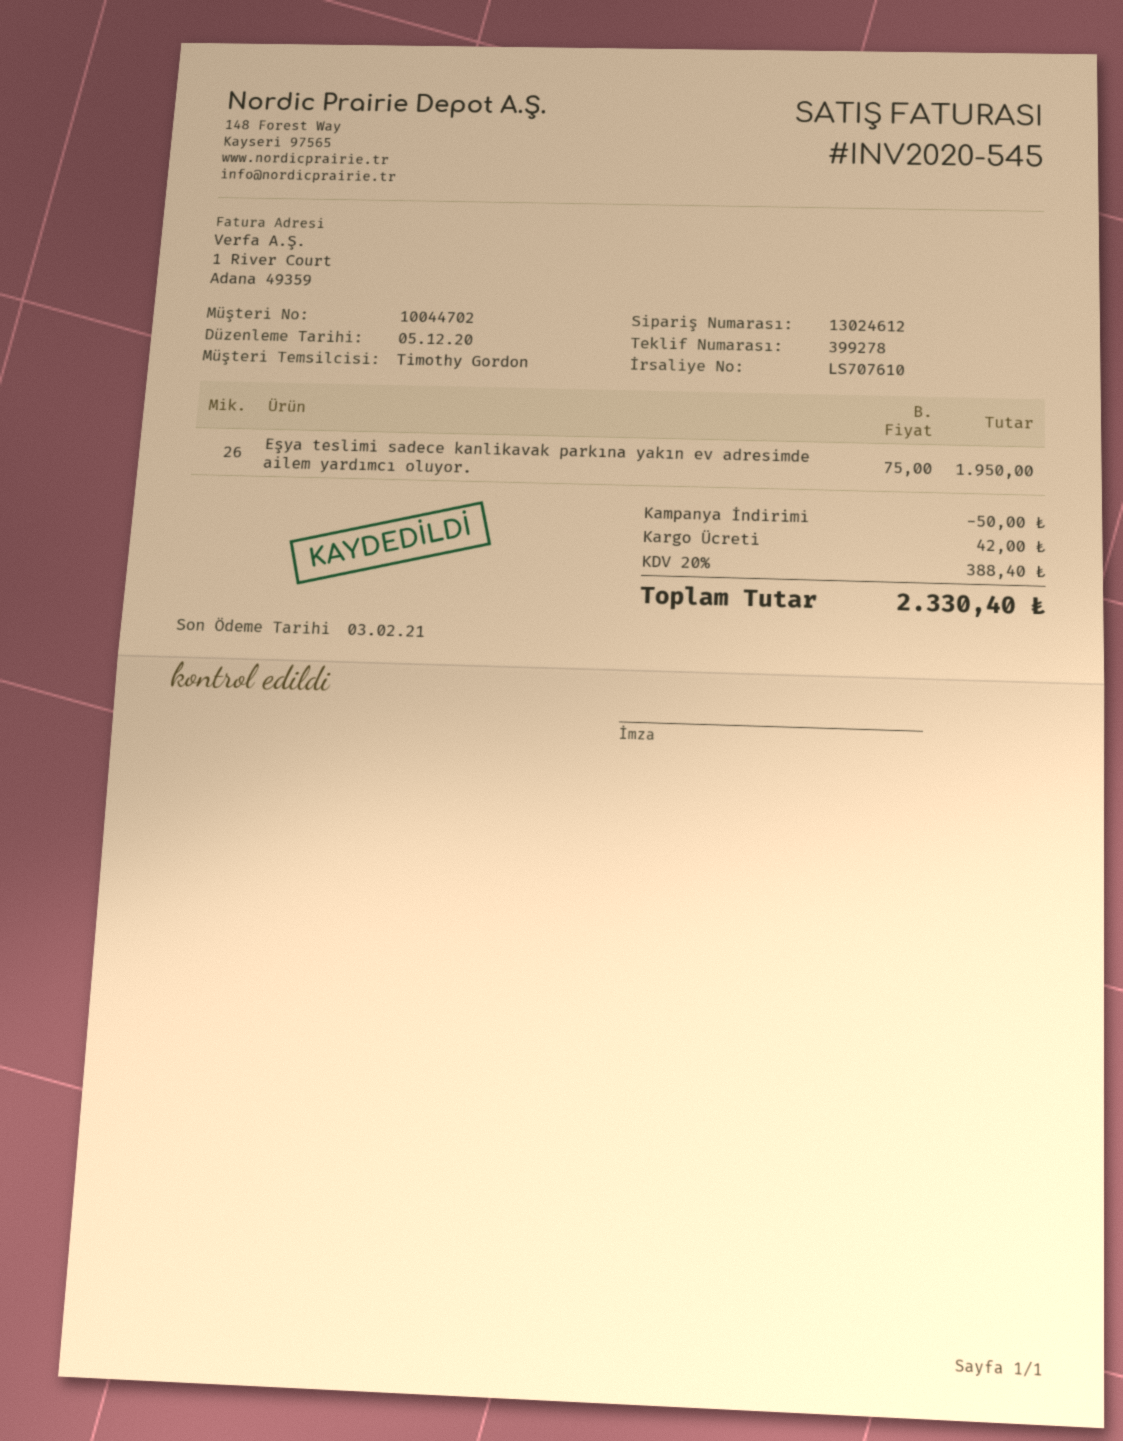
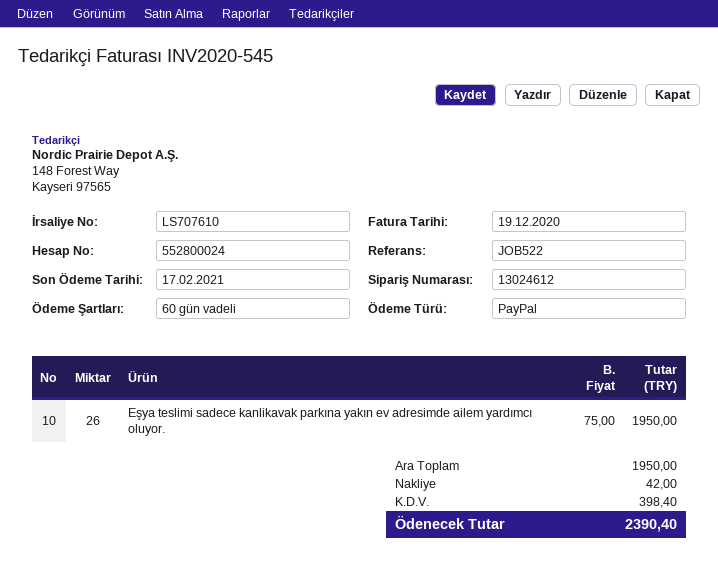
invoice date: 2020-12-05 -> 2020-12-19
due date: 2021-02-03 -> 2021-02-17
discount: 50.00 -> none
tax: 388.40 -> 398.40
total: 2330.40 -> 2390.40

